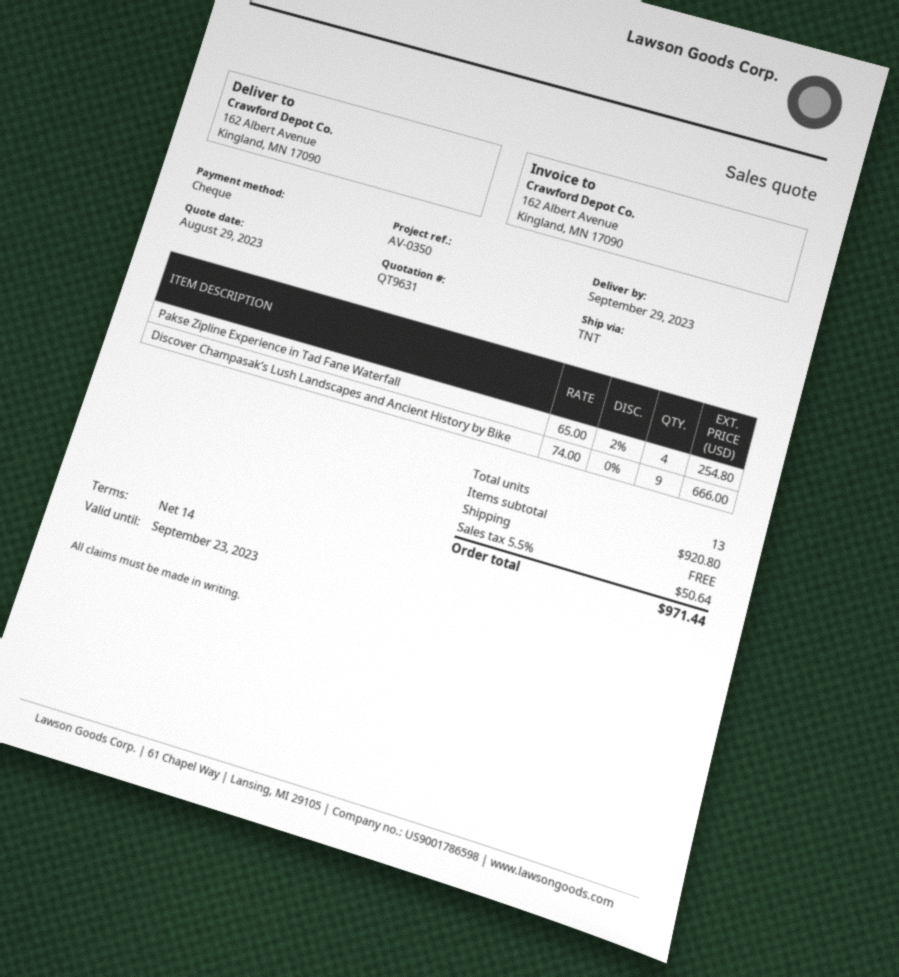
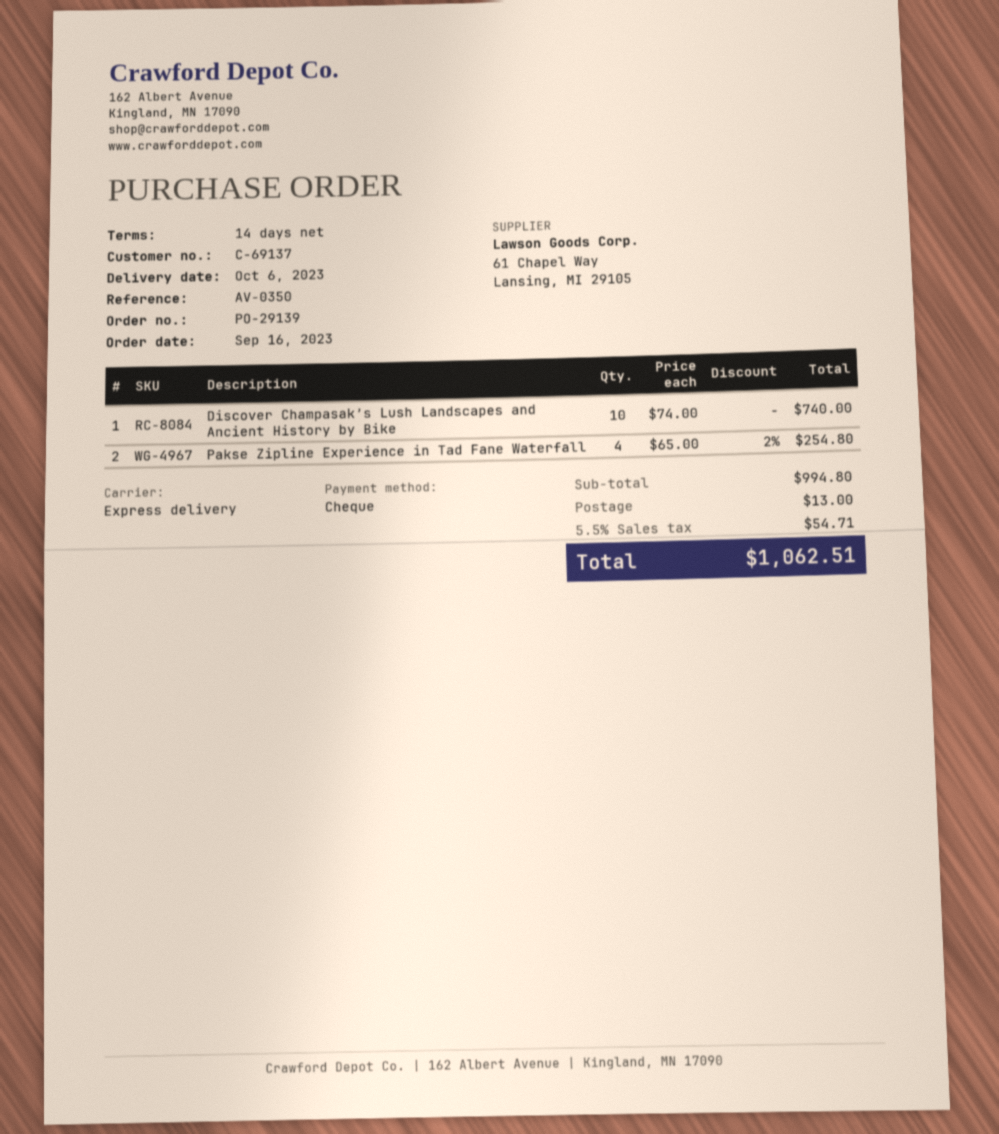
delivery date: 2023-09-29 -> 2023-10-06
shipping method: TNT -> express
Discover Champasak’s Lush Landscapes and Ancient History by Bike: 9 x 74.00 = 666.00 -> 10 x 74.00 = 740.00
subtotal: 920.80 -> 994.80
shipping: 0.00 -> 13.00
tax: 5.5% = 50.64 -> 5.5% = 54.71
total: 971.44 -> 1062.51

